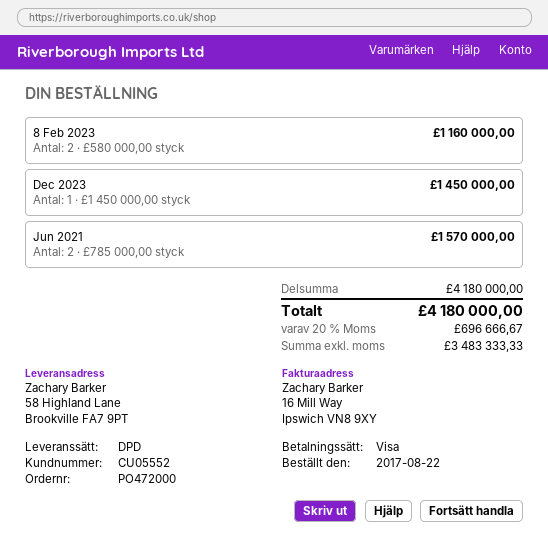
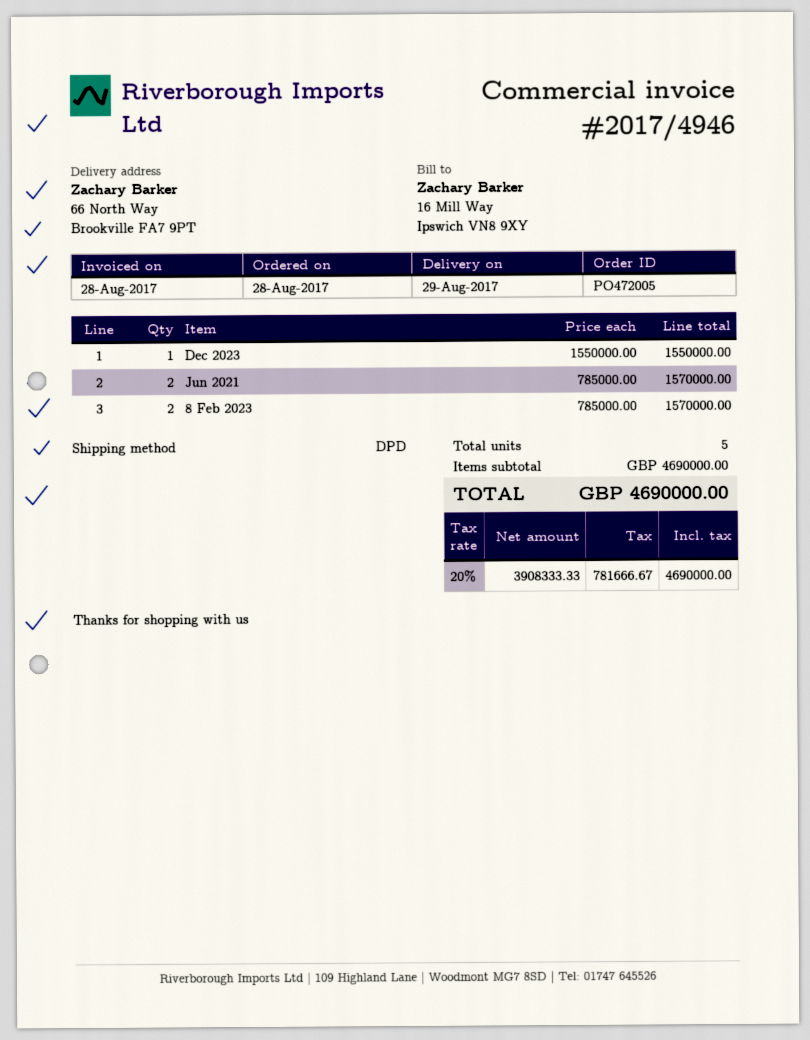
order number: PO472000 -> PO472005
order date: 2017-08-22 -> 2017-08-28
ship to: 58 Highland Lane, Brookville FA7 9PT -> 66 North Way, Brookville FA7 9PT
8 Feb 2023: 2 x 580000.00 = 1160000.00 -> 2 x 785000.00 = 1570000.00
Dec 2023: 1 x 1450000.00 = 1450000.00 -> 1 x 1550000.00 = 1550000.00
subtotal: 4180000.00 -> 4690000.00
net: 3483333.33 -> 3908333.33
tax: 20% = 696666.67 -> 20% = 781666.67
total: 4180000.00 -> 4690000.00

